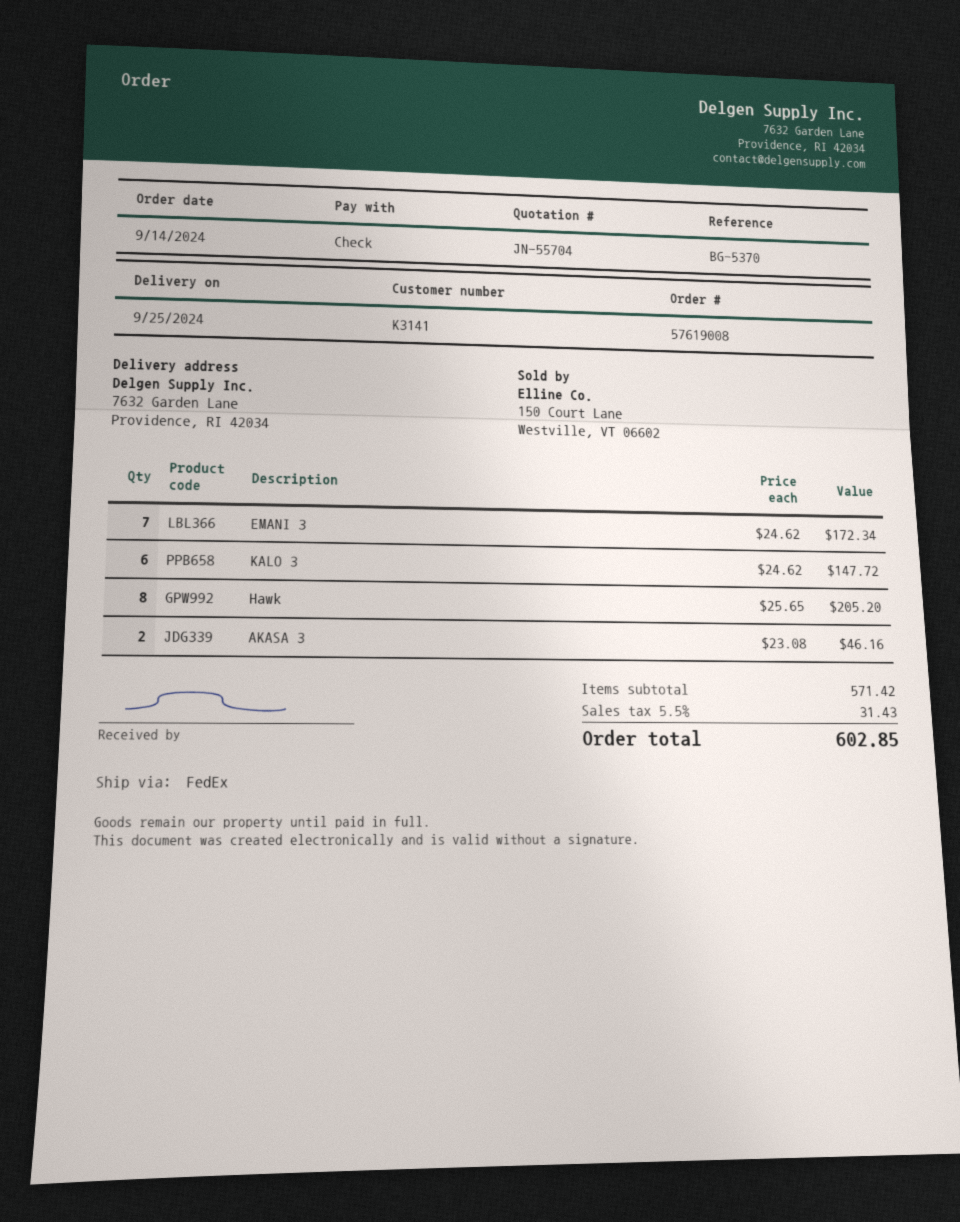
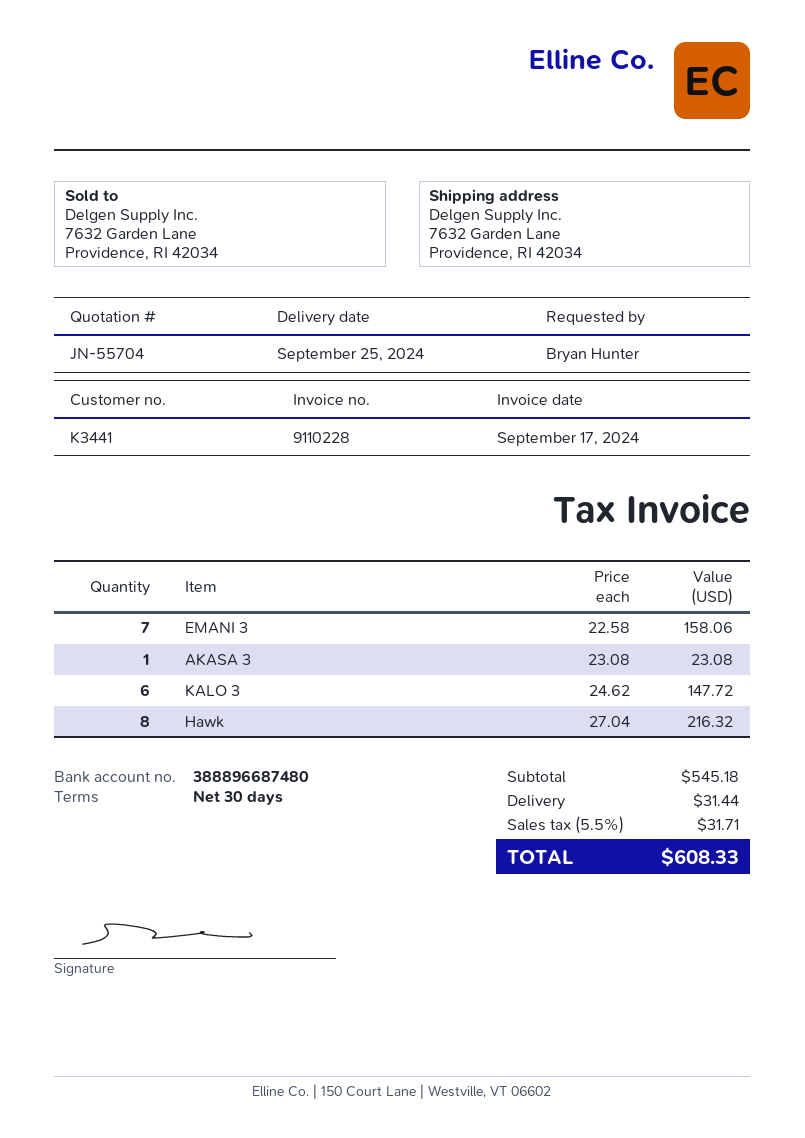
customer number: K3141 -> K3441
EMANI 3: 7 x 24.62 = 172.34 -> 7 x 22.58 = 158.06
Hawk: 8 x 25.65 = 205.20 -> 8 x 27.04 = 216.32
AKASA 3: 2 x 23.08 = 46.16 -> 1 x 23.08 = 23.08
subtotal: 571.42 -> 545.18
shipping: none -> 31.44
tax: 5.5% = 31.43 -> 5.5% = 31.71
total: 602.85 -> 608.33

